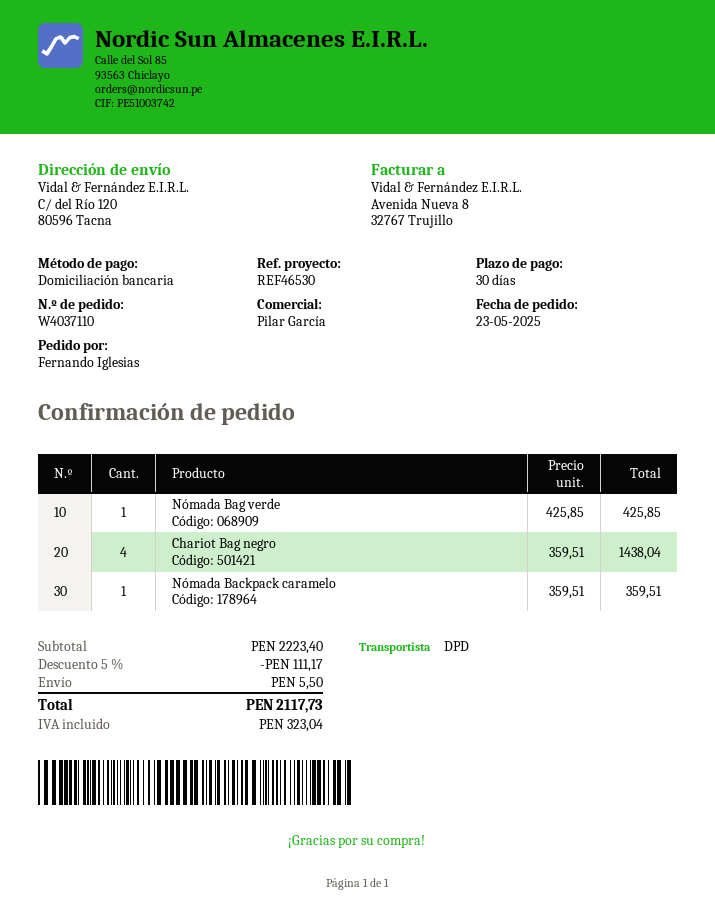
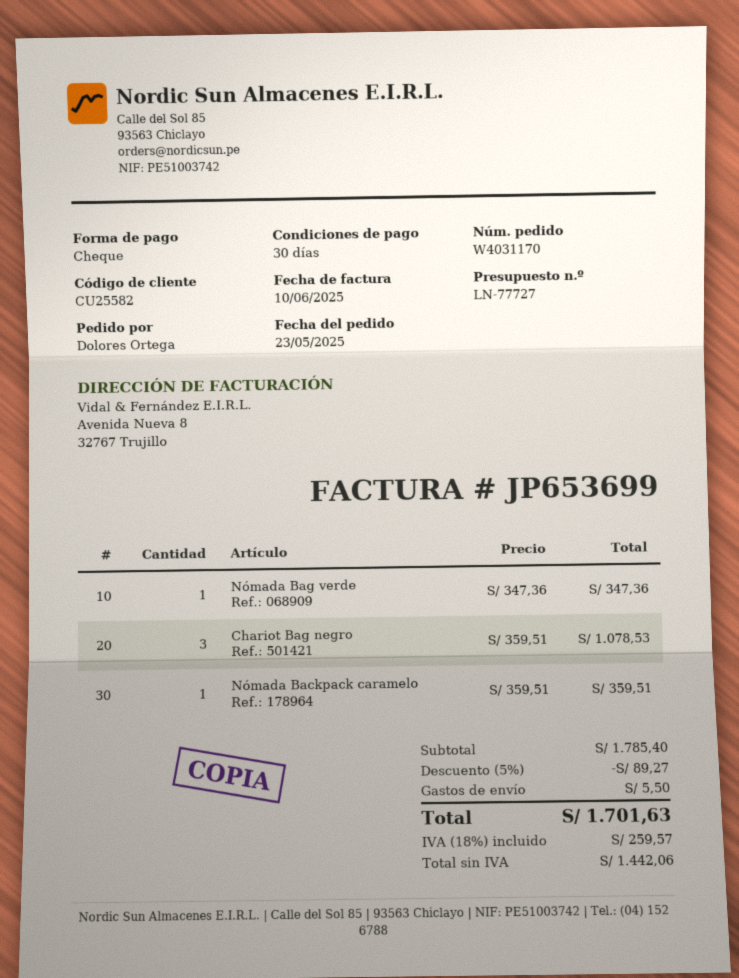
order number: W4037110 -> W4031170
ordered by: Fernando Iglesias -> Dolores Ortega
payment method: direct debit -> cheque
Nómada Bag verde: 1 x 425.85 = 425.85 -> 1 x 347.36 = 347.36
Chariot Bag negro: 4 x 359.51 = 1438.04 -> 3 x 359.51 = 1078.53
subtotal: 2223.40 -> 1785.40
discount: 5% = 111.17 -> 5% = 89.27
tax: 323.04 -> 259.57
total: 2117.73 -> 1701.63

